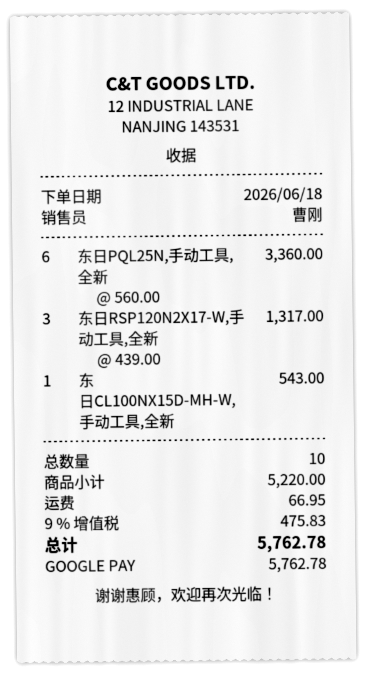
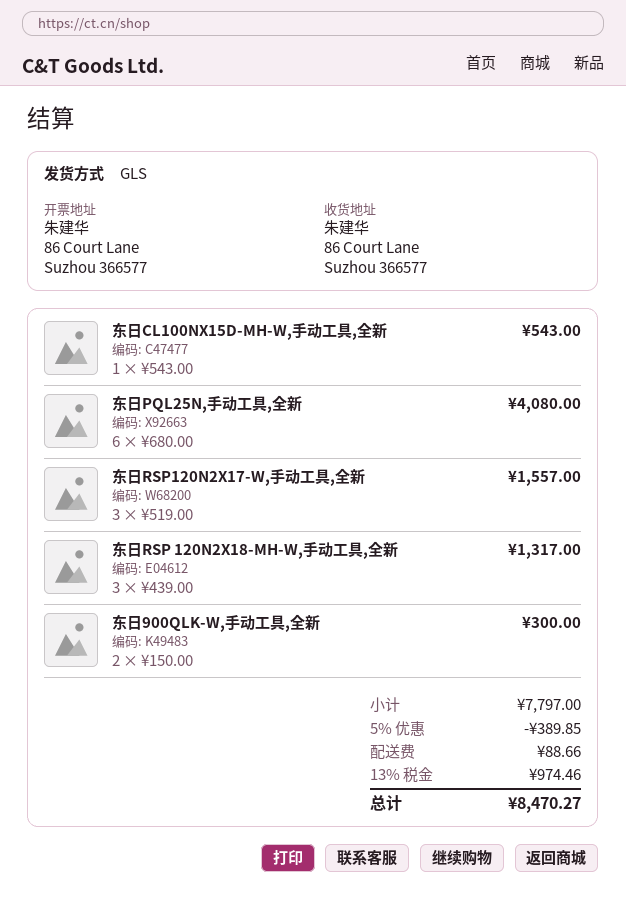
东日PQL25N,手动工具,全新: 6 x 560.00 = 3360.00 -> 6 x 680.00 = 4080.00
东日RSP120N2X17-W,手动工具,全新: 3 x 439.00 = 1317.00 -> 3 x 519.00 = 1557.00
东日RSP 120N2X18-MH-W,手动工具,全新: none -> 3 x 439.00 = 1317.00
东日900QLK-W,手动工具,全新: none -> 2 x 150.00 = 300.00
subtotal: 5220.00 -> 7797.00
discount: none -> 5% = 389.85
shipping: 66.95 -> 88.66
tax: 9% = 475.83 -> 13% = 974.46
total: 5762.78 -> 8470.27

